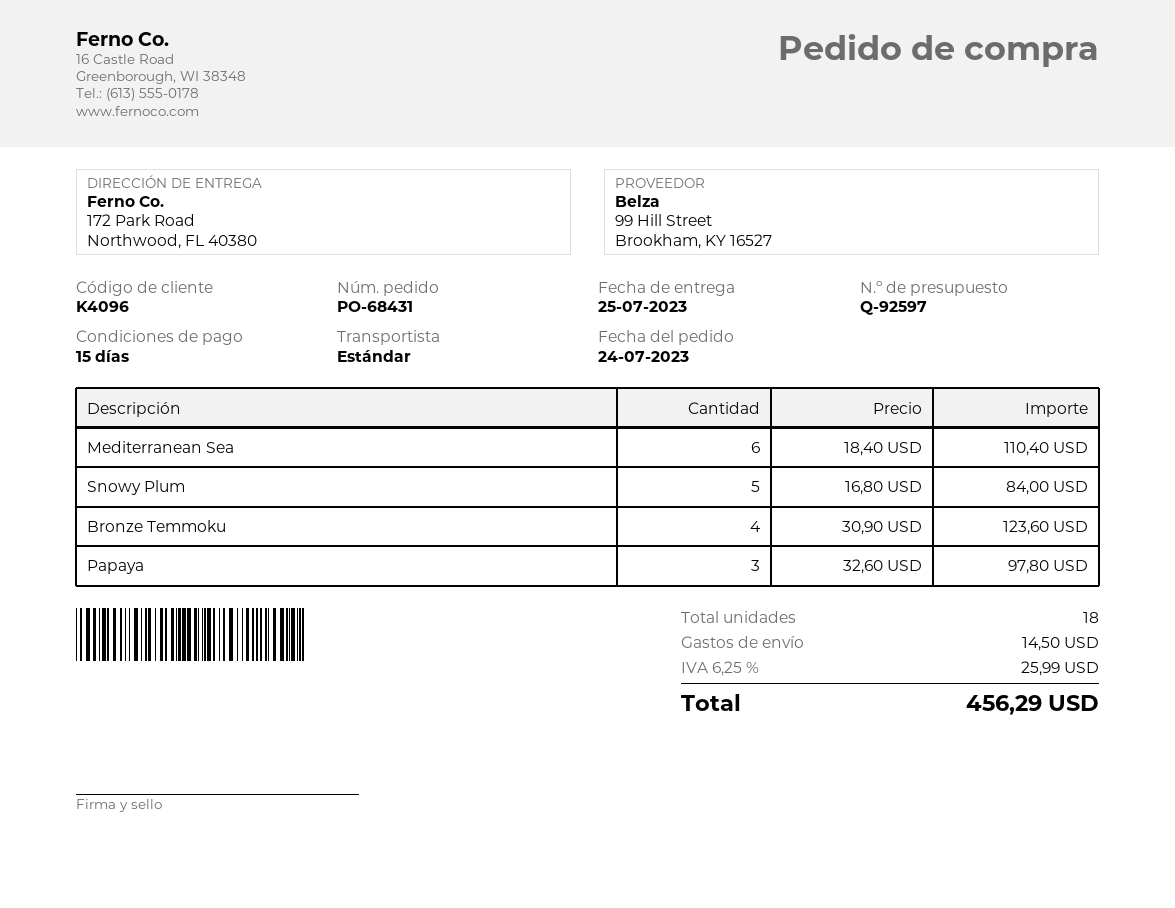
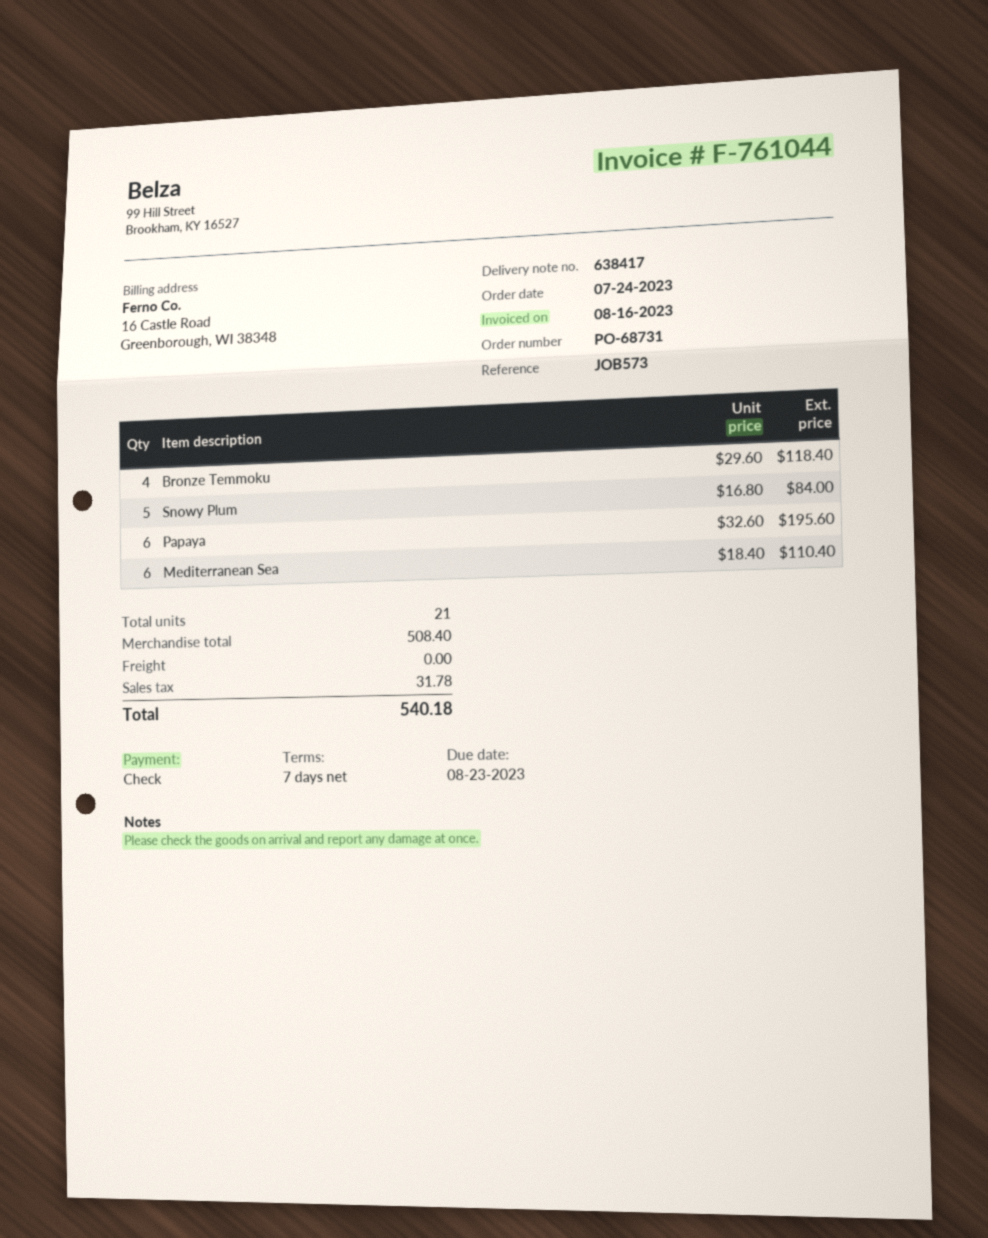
order number: PO-68431 -> PO-68731
payment terms: 15 days -> 7 days
Bronze Temmoku: 4 x 30.90 = 123.60 -> 4 x 29.60 = 118.40
Papaya: 3 x 32.60 = 97.80 -> 6 x 32.60 = 195.60
total quantity: 18 -> 21
shipping: 14.50 -> 0.00
tax: 25.99 -> 31.78
total: 456.29 -> 540.18

